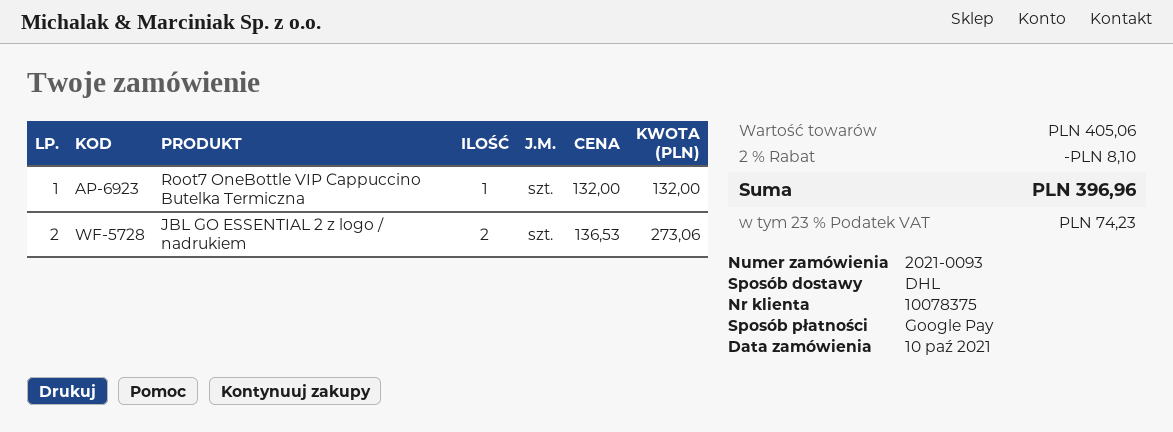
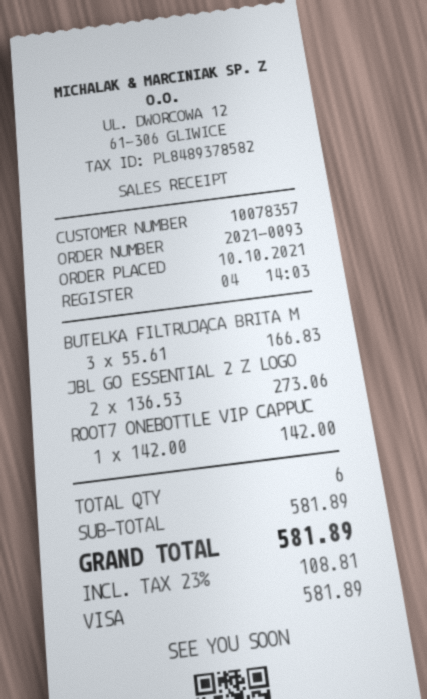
customer number: 10078375 -> 10078357
payment method: Google Pay -> Visa
Root7 OneBottle VIP Cappuccino Butelka Termiczna: 1 x 132.00 = 132.00 -> 1 x 142.00 = 142.00
BUTELKA FILTRUJĄCA BRITA M: none -> 3 x 55.61 = 166.83
subtotal: 405.06 -> 581.89
discount: 2% = 8.10 -> none
tax: 23% = 74.23 -> 23% = 108.81
total: 396.96 -> 581.89

